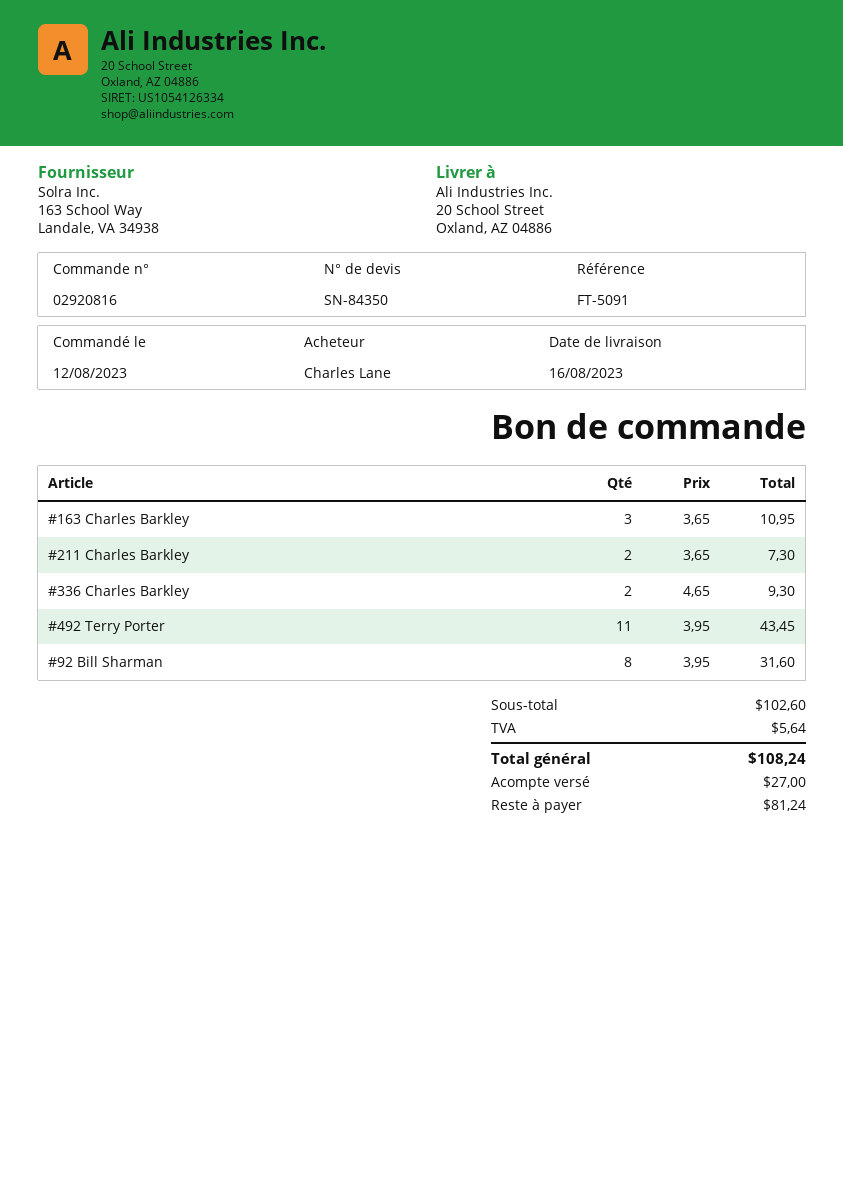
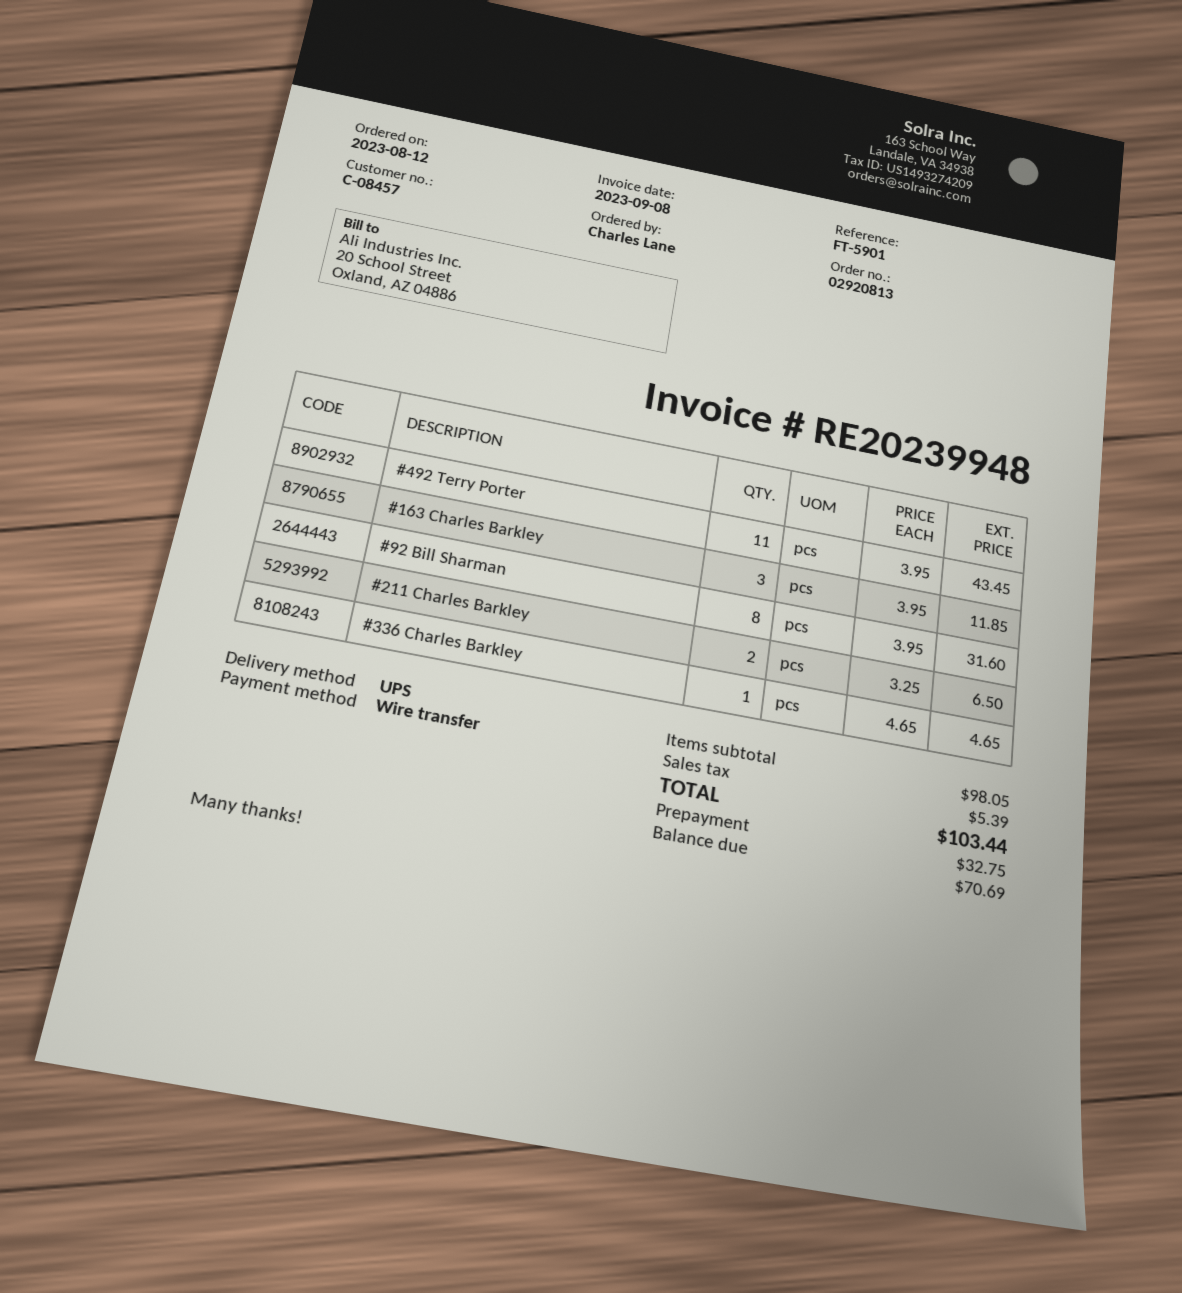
order number: 02920816 -> 02920813
reference: FT-5091 -> FT-5901
#163 Charles Barkley: 3 x 3.65 = 10.95 -> 3 x 3.95 = 11.85
#211 Charles Barkley: 2 x 3.65 = 7.30 -> 2 x 3.25 = 6.50
#336 Charles Barkley: 2 x 4.65 = 9.30 -> 1 x 4.65 = 4.65
subtotal: 102.60 -> 98.05
tax: 5.64 -> 5.39
total: 108.24 -> 103.44
deposit: 27.00 -> 32.75
balance: 81.24 -> 70.69

